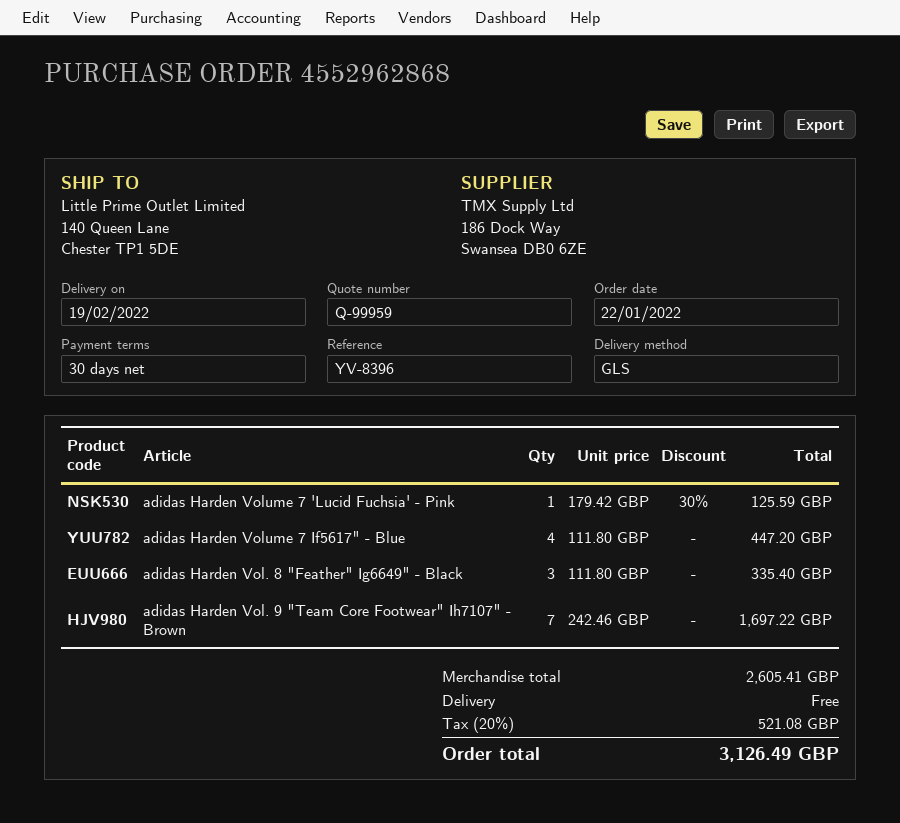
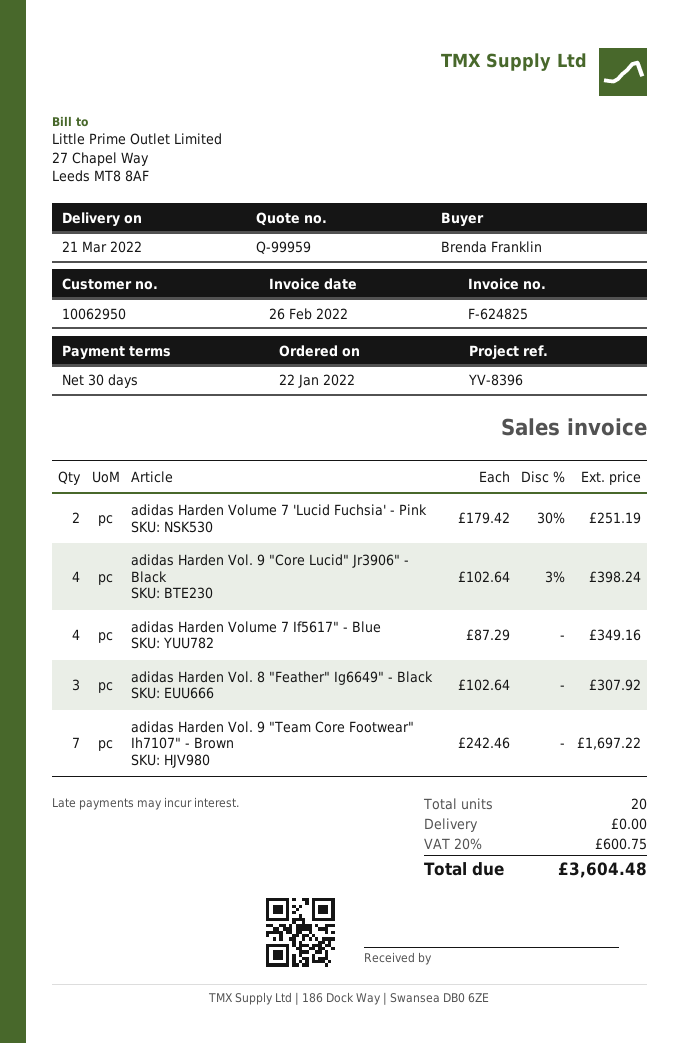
delivery date: 2022-02-19 -> 2022-03-21
adidas Harden Volume 7 'Lucid Fuchsia' - Pink: 1 x 179.42 - 30% = 125.59 -> 2 x 179.42 - 30% = 251.19
adidas Harden Volume 7 If5617" - Blue: 4 x 111.80 = 447.20 -> 4 x 87.29 = 349.16
adidas Harden Vol. 8 "Feather" Ig6649" - Black: 3 x 111.80 = 335.40 -> 3 x 102.64 = 307.92
adidas Harden Vol. 9 "Core Lucid" Jr3906" - Black: none -> 4 x 102.64 - 3% = 398.24
tax: 20% = 521.08 -> 20% = 600.75
total: 3126.49 -> 3604.48

